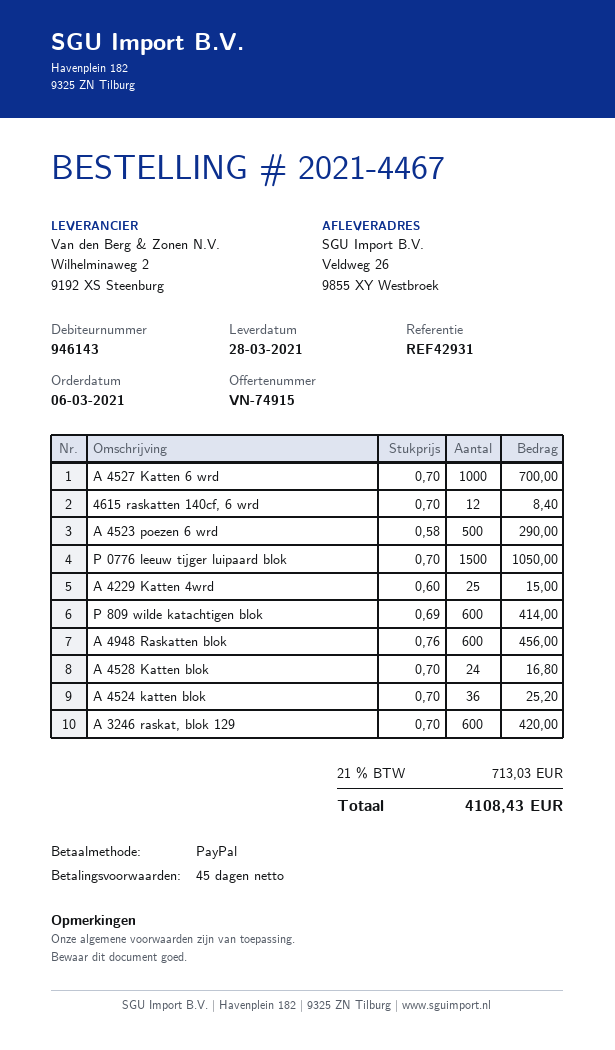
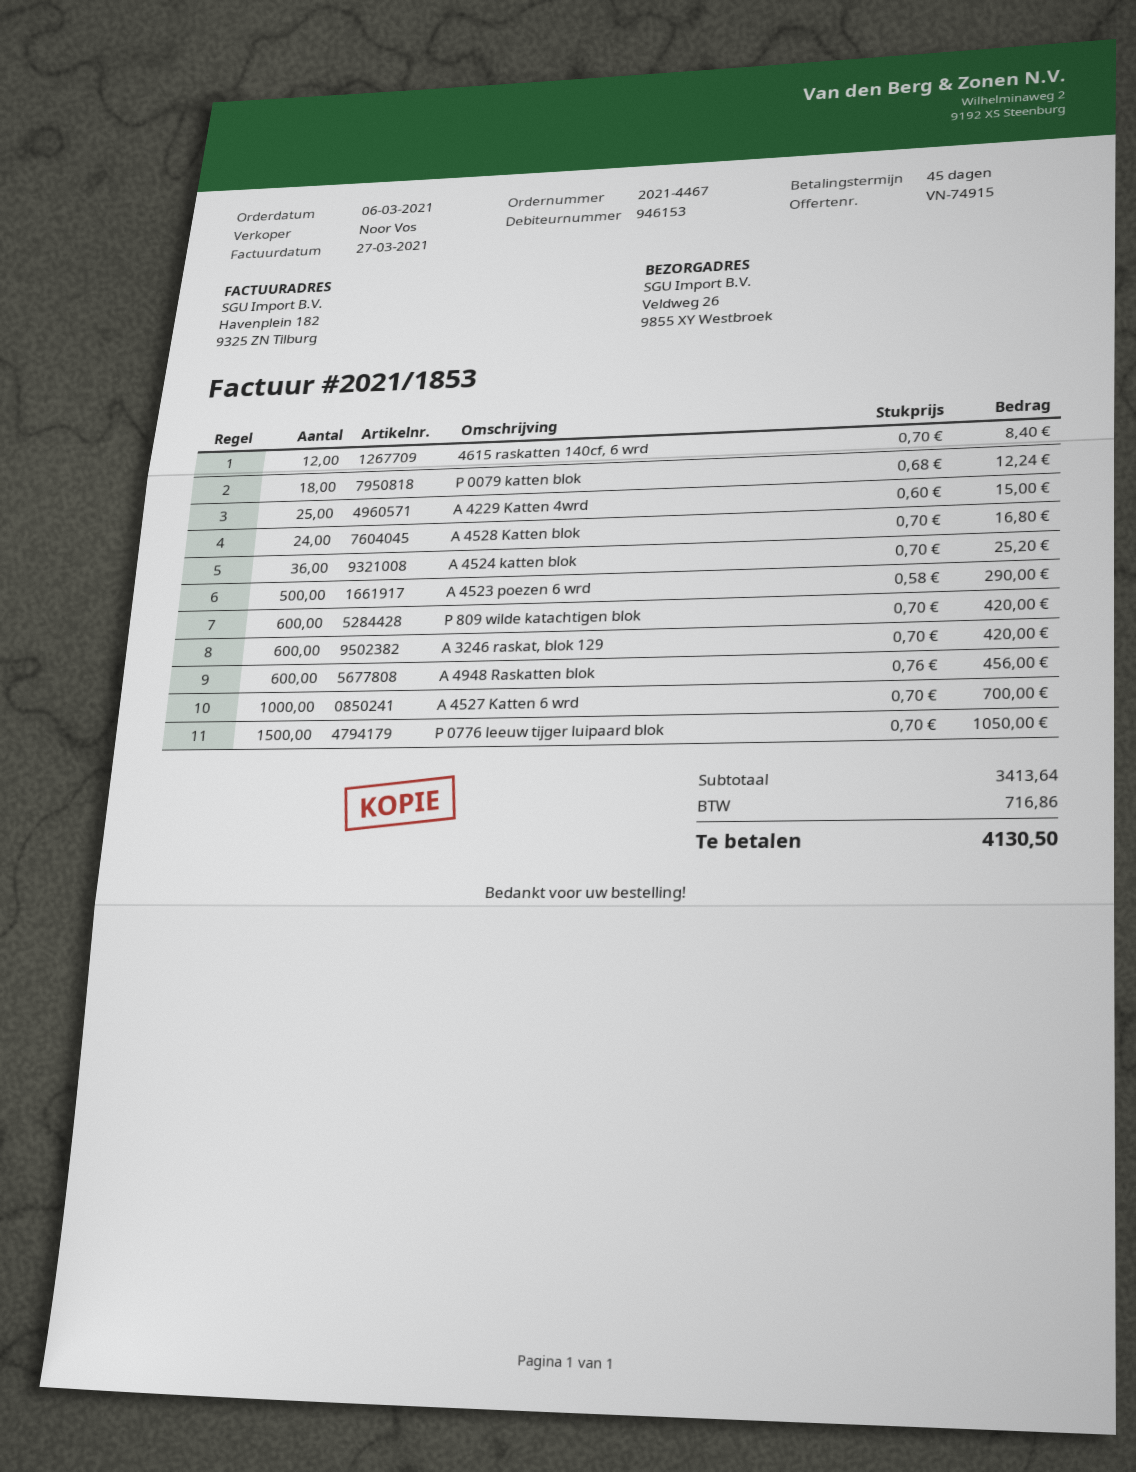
customer number: 946143 -> 946153
P 809 wilde katachtigen blok: 600 x 0.69 = 414.00 -> 600 x 0.70 = 420.00
P 0079 katten blok: none -> 18 x 0.68 = 12.24
tax: 713.03 -> 716.86
total: 4108.43 -> 4130.50

